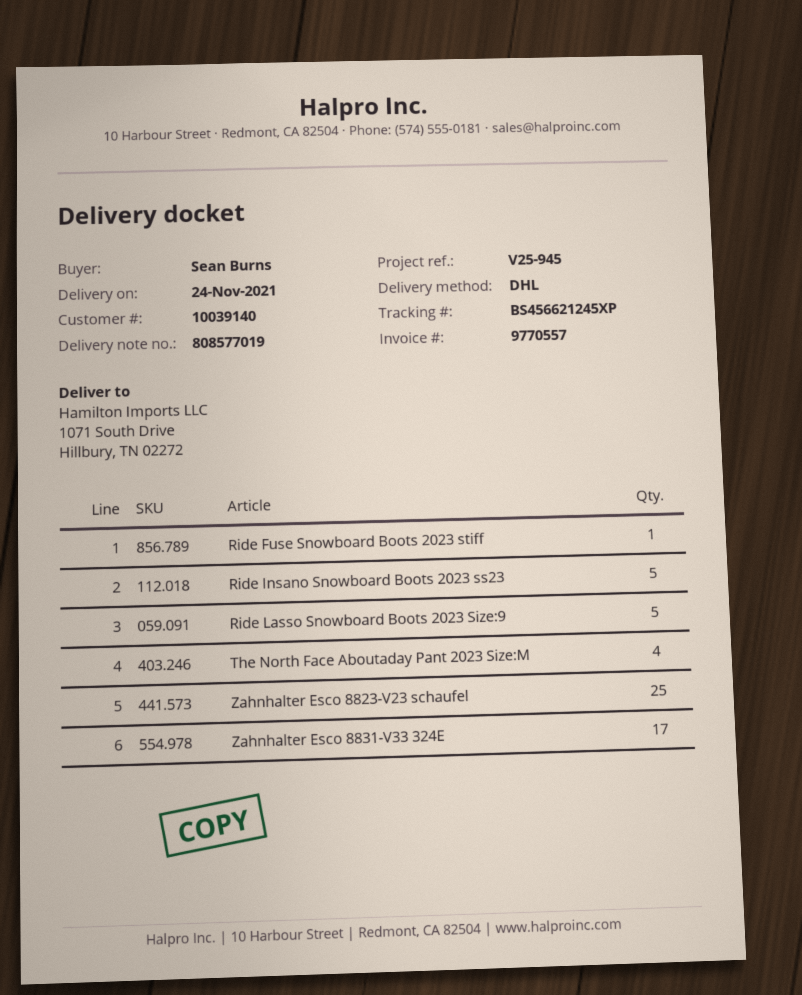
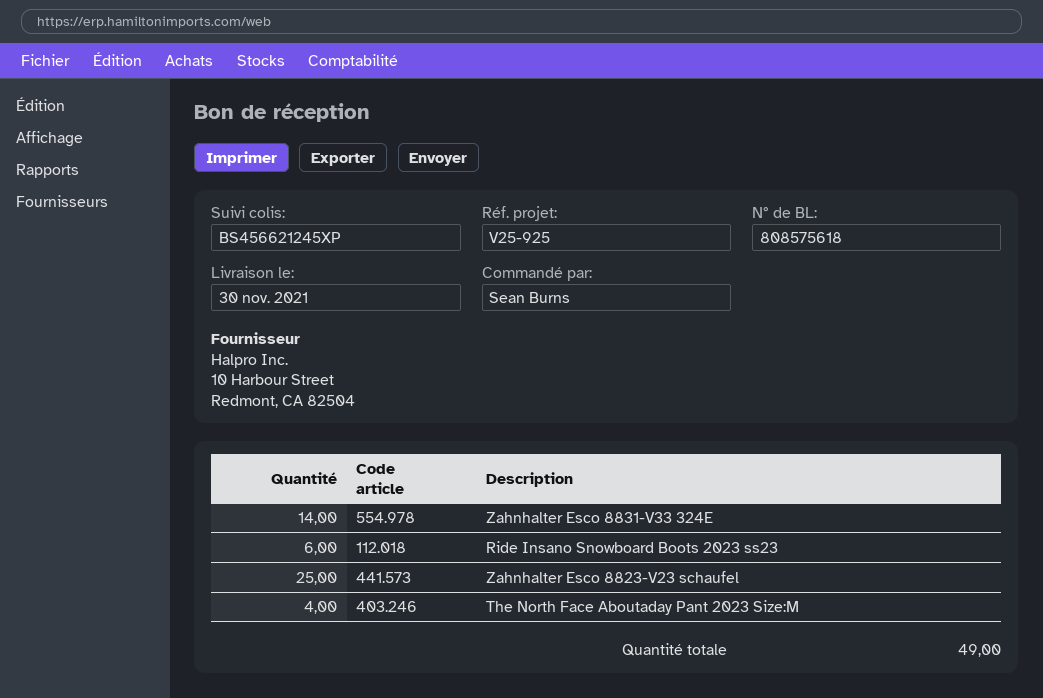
delivery note number: 808577019 -> 808575618
delivery date: 2021-11-24 -> 2021-11-30
reference: V25-945 -> V25-925
Ride Fuse Snowboard Boots 2023 stiff: 1 -> none
Ride Insano Snowboard Boots 2023 ss23: 5 -> 6
Ride Lasso Snowboard Boots 2023 Size:9: 5 -> none
Zahnhalter Esco 8831-V33 324E: 17 -> 14

